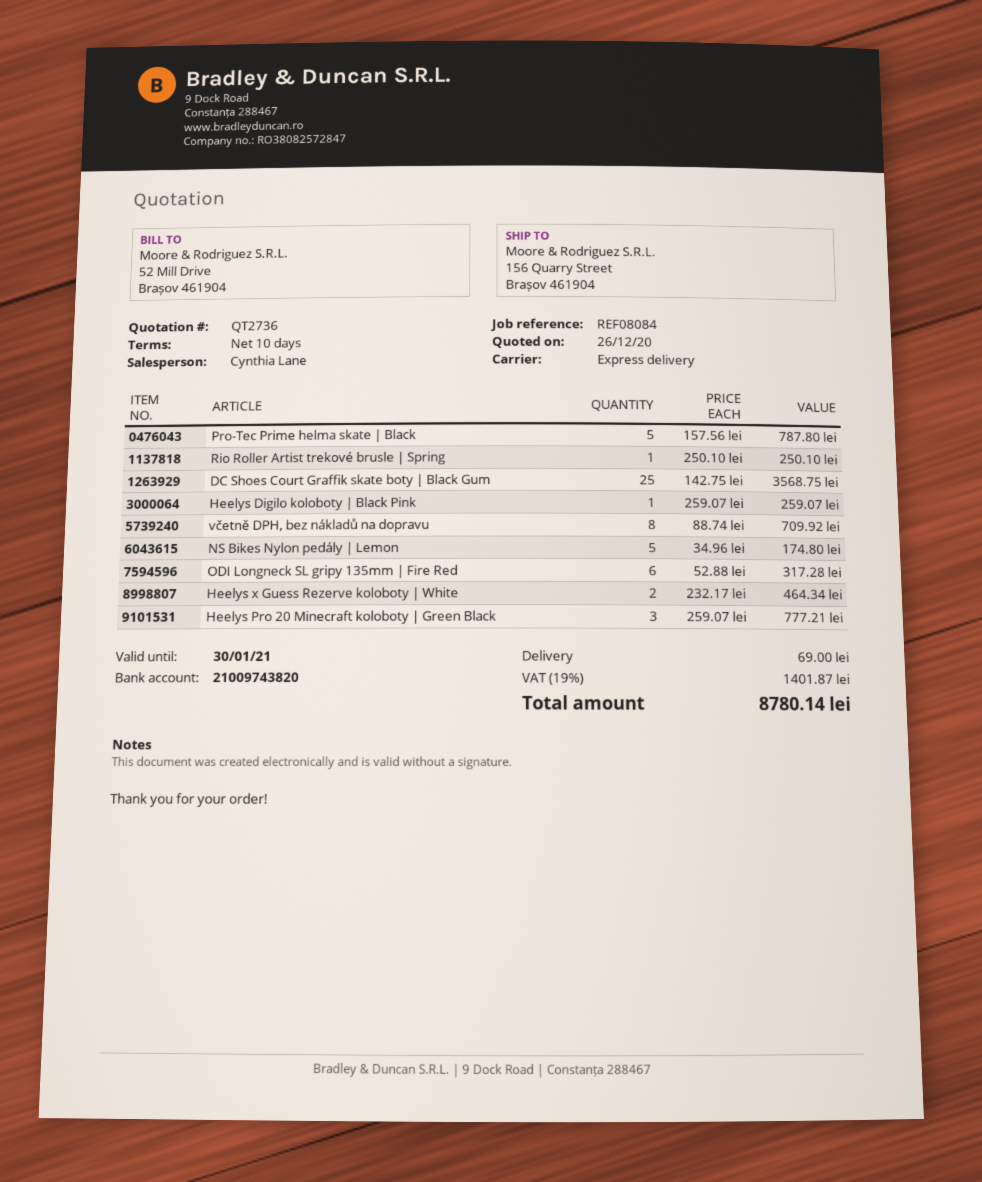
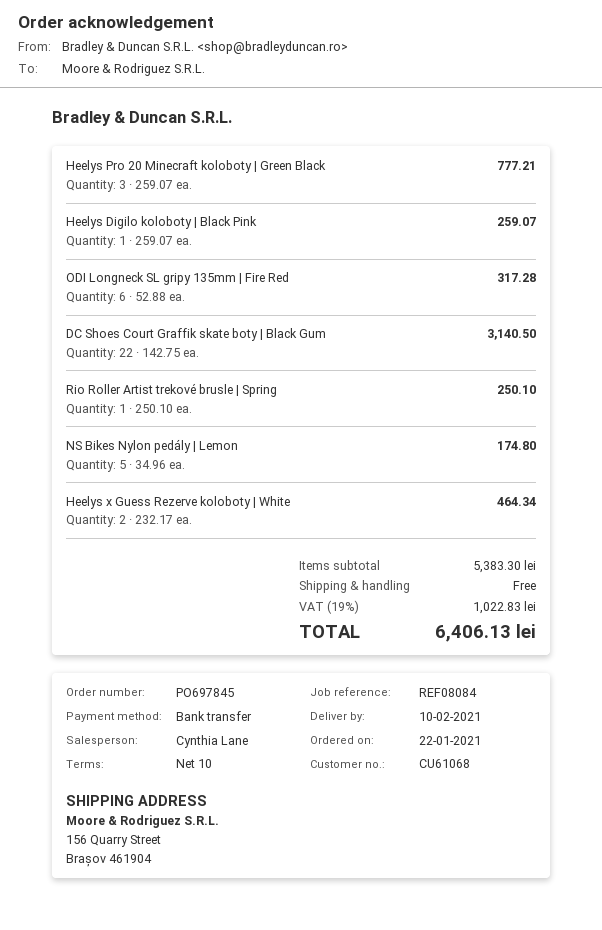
Pro-Tec Prime helma skate | Black: 5 x 157.56 = 787.80 -> none
DC Shoes Court Graffik skate boty | Black Gum: 25 x 142.75 = 3568.75 -> 22 x 142.75 = 3140.50
včetně DPH, bez nákladů na dopravu: 8 x 88.74 = 709.92 -> none
shipping: 69.00 -> 0.00
tax: 19% = 1401.87 -> 19% = 1022.83
total: 8780.14 -> 6406.13

